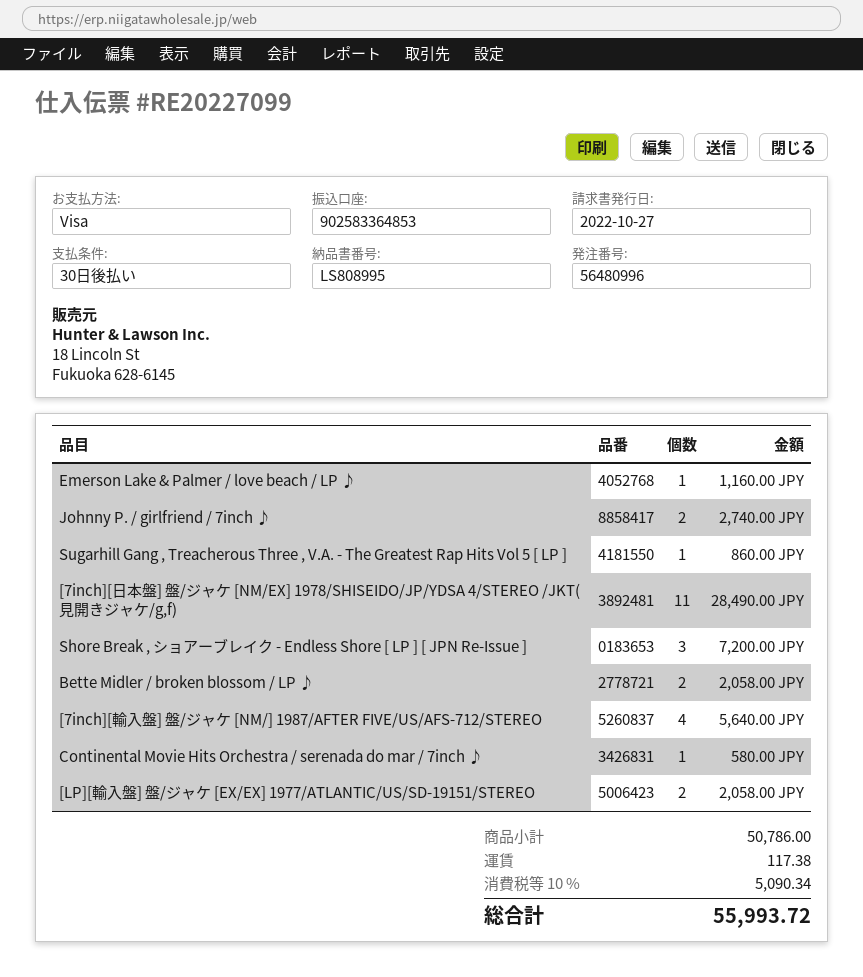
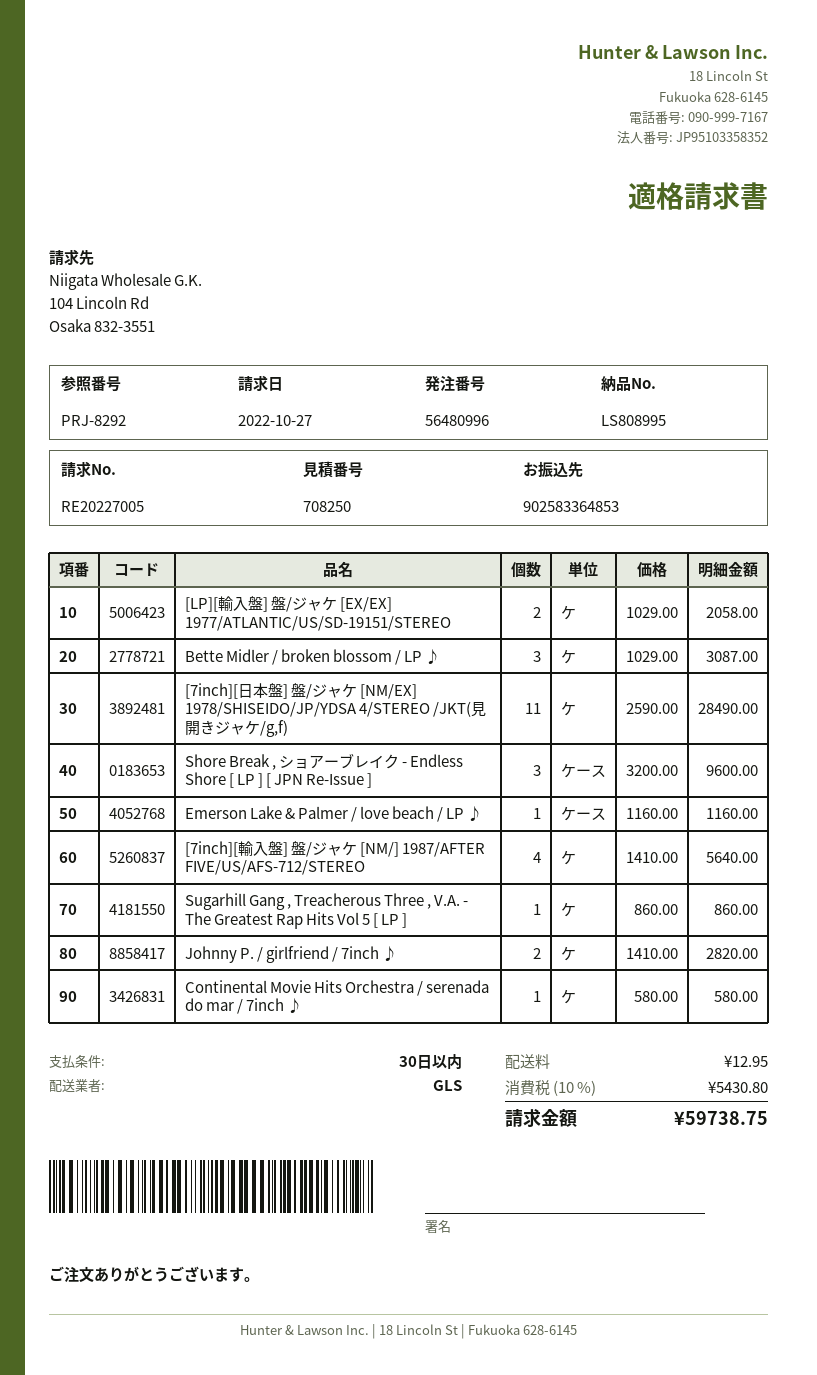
invoice number: RE20227099 -> RE20227005
Johnny P. / girlfriend / 7inch ♪: 2 for 2740.00 -> 2 for 2820.00
Shore Break , ショアーブレイク - Endless Shore [ LP ] [ JPN Re-Issue ]: 3 for 7200.00 -> 3 for 9600.00
Bette Midler / broken blossom / LP ♪: 2 for 2058.00 -> 3 for 3087.00
shipping: 117.38 -> 12.95
tax: 10% = 5090.34 -> 10% = 5430.80
total: 55993.72 -> 59738.75

